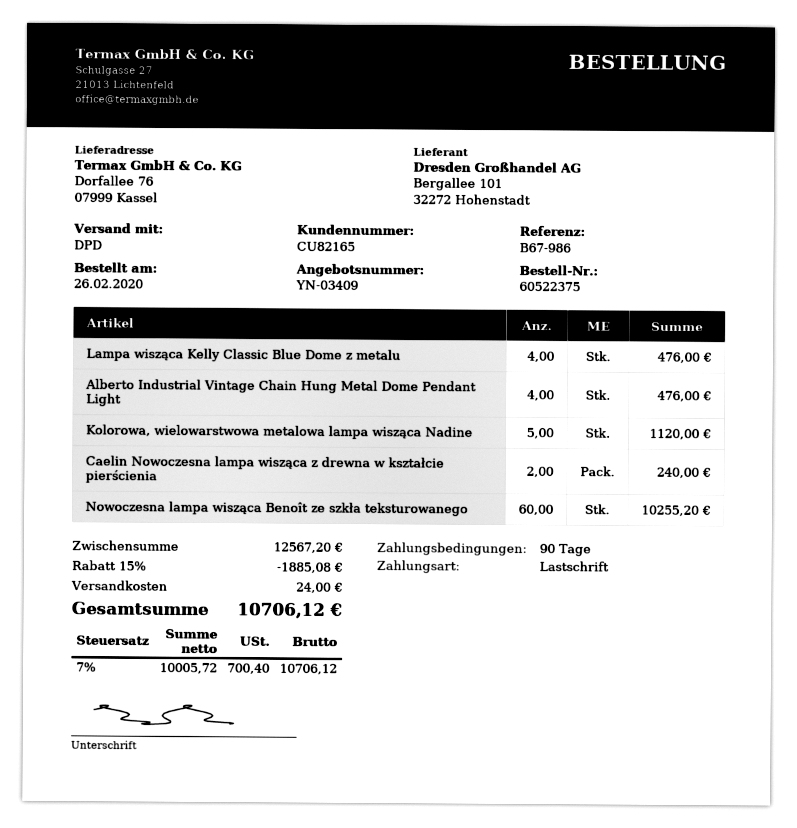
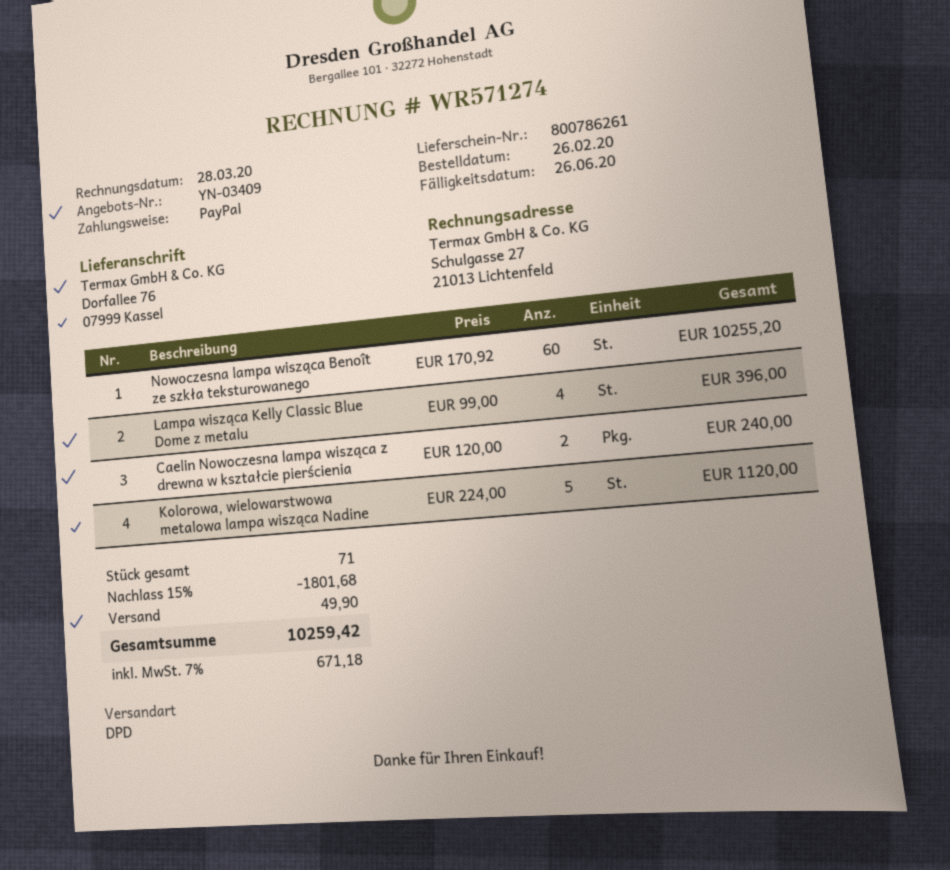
payment method: direct debit -> PayPal
Lampa wisząca Kelly Classic Blue Dome z metalu: 4 for 476.00 -> 4 for 396.00
Alberto Industrial Vintage Chain Hung Metal Dome Pendant Light: 4 for 476.00 -> none
discount: 15% = 1885.08 -> 15% = 1801.68
shipping: 24.00 -> 49.90
tax: 7% = 700.40 -> 7% = 671.18
total: 10706.12 -> 10259.42

